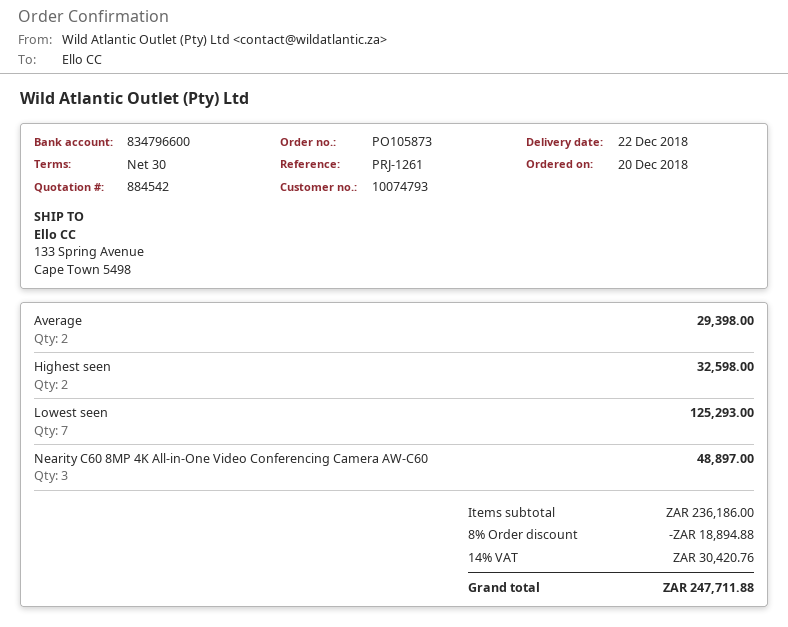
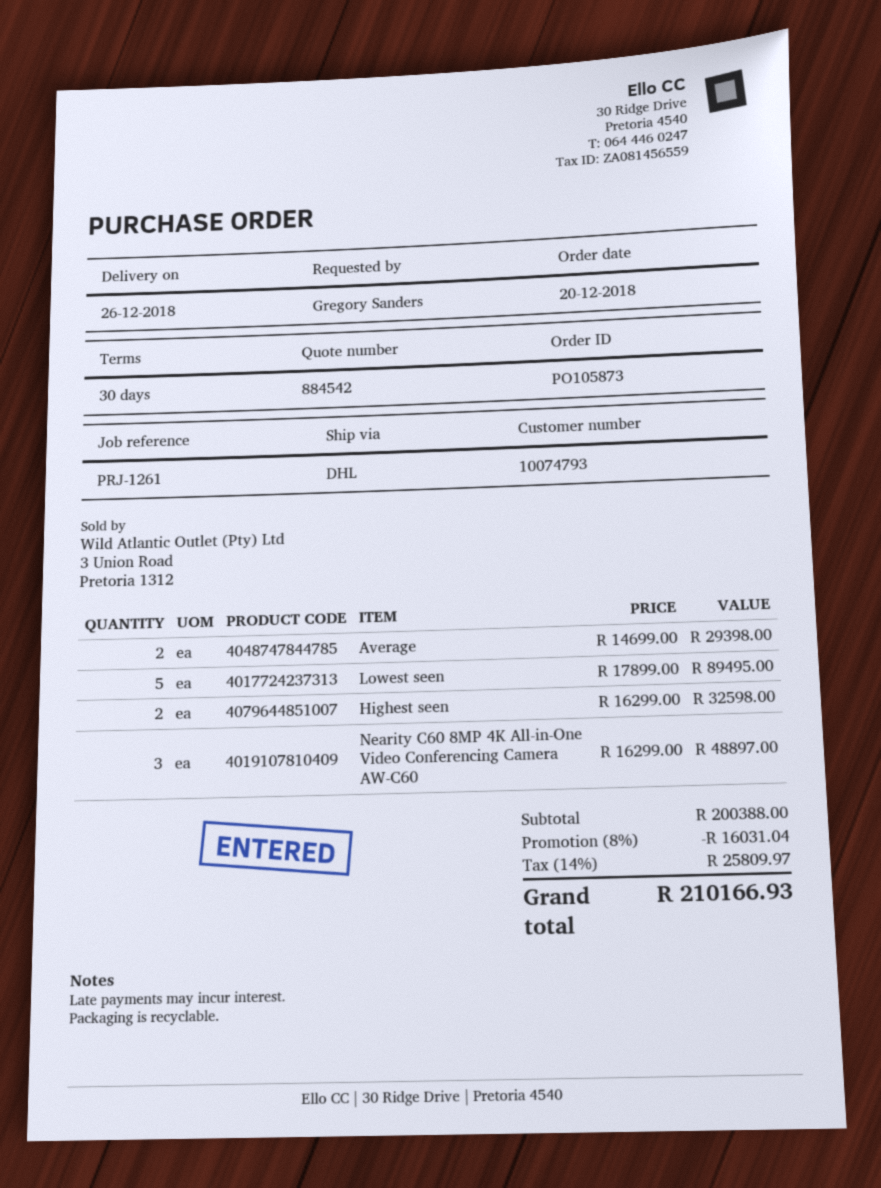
delivery date: 2018-12-22 -> 2018-12-26
Lowest seen: 7 for 125293.00 -> 5 for 89495.00
subtotal: 236186.00 -> 200388.00
discount: 8% = 18894.88 -> 8% = 16031.04
tax: 14% = 30420.76 -> 14% = 25809.97
total: 247711.88 -> 210166.93

